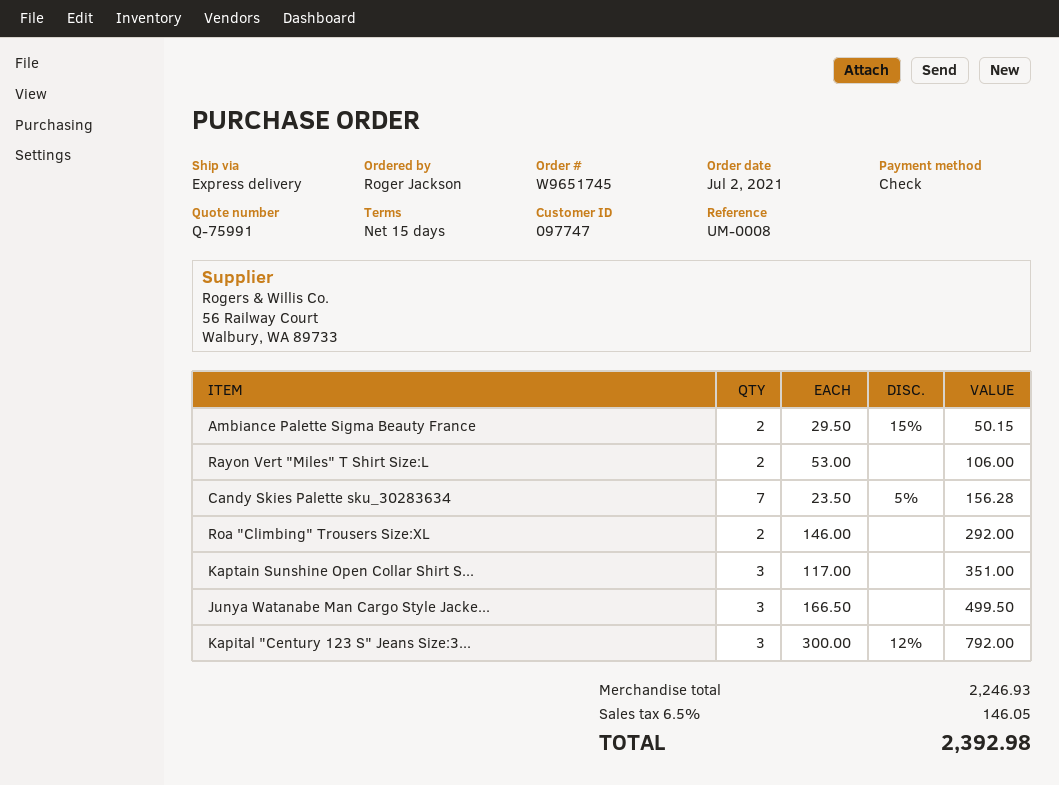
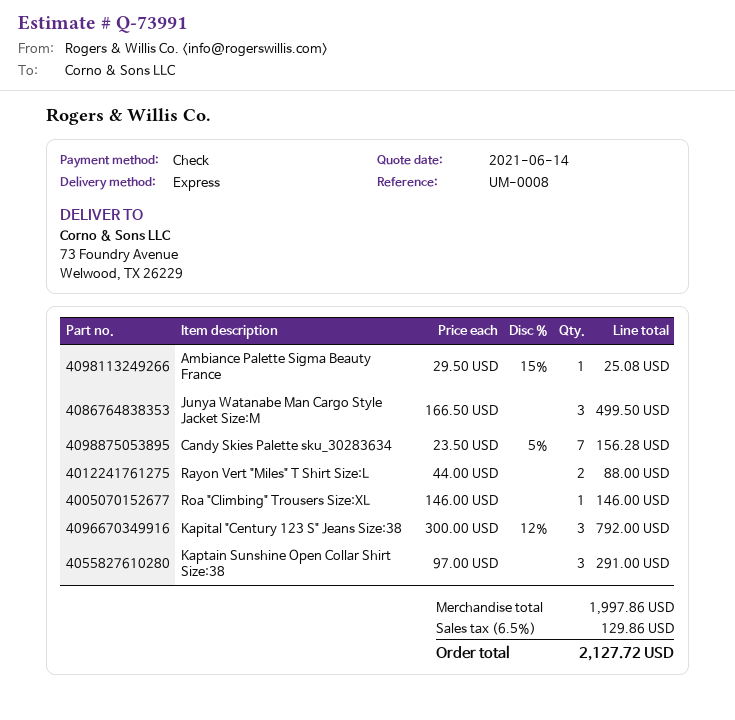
quote number: Q-75991 -> Q-73991
Ambiance Palette Sigma Beauty France: 2 x 29.50 - 15% = 50.15 -> 1 x 29.50 - 15% = 25.08
Rayon Vert "Miles" T Shirt Size:L: 2 x 53.00 = 106.00 -> 2 x 44.00 = 88.00
Roa "Climbing" Trousers Size:XL: 2 x 146.00 = 292.00 -> 1 x 146.00 = 146.00
Kaptain Sunshine Open Collar Shirt S...: 3 x 117.00 = 351.00 -> 3 x 97.00 = 291.00
subtotal: 2246.93 -> 1997.86
tax: 6.5% = 146.05 -> 6.5% = 129.86
total: 2392.98 -> 2127.72

